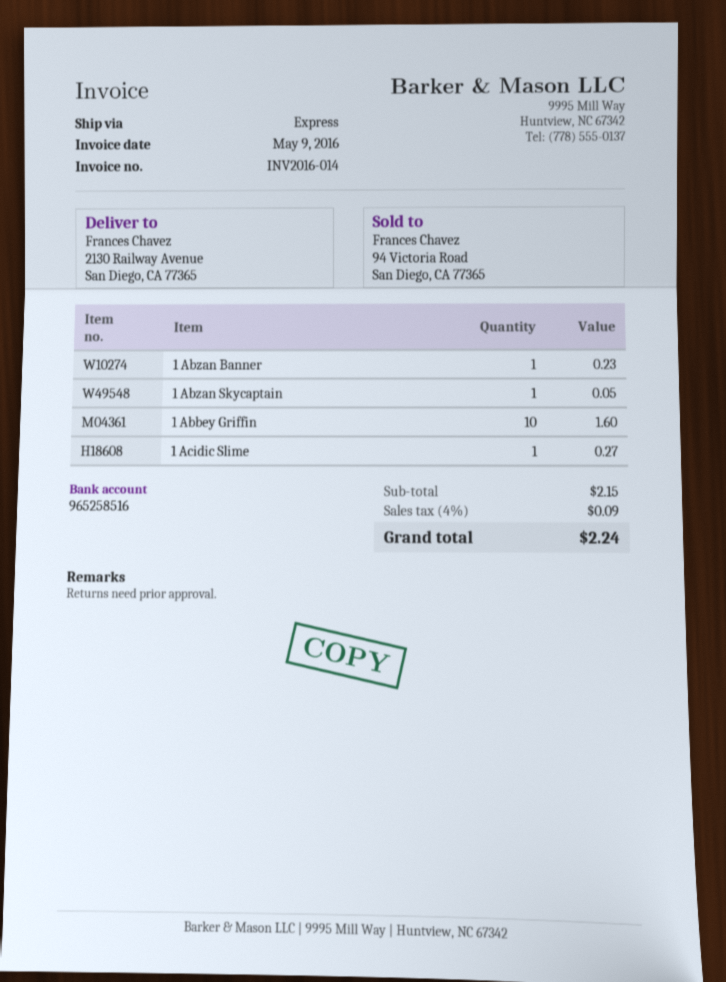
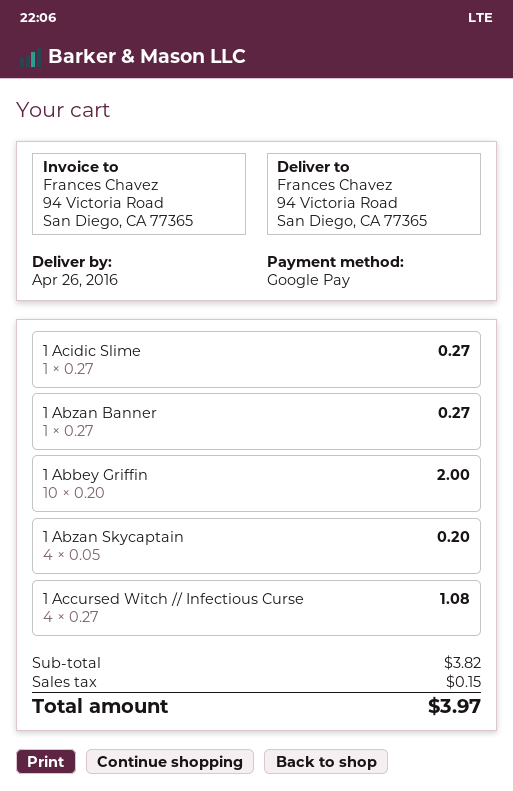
ship to: 2130 Railway Avenue, San Diego, CA 77365 -> 94 Victoria Road, San Diego, CA 77365
1 Abzan Banner: 1 for 0.23 -> 1 for 0.27
1 Abzan Skycaptain: 1 for 0.05 -> 4 for 0.20
1 Abbey Griffin: 10 for 1.60 -> 10 for 2.00
1 Accursed Witch // Infectious Curse: none -> 4 for 1.08
subtotal: 2.15 -> 3.82
tax: 0.09 -> 0.15
total: 2.24 -> 3.97

